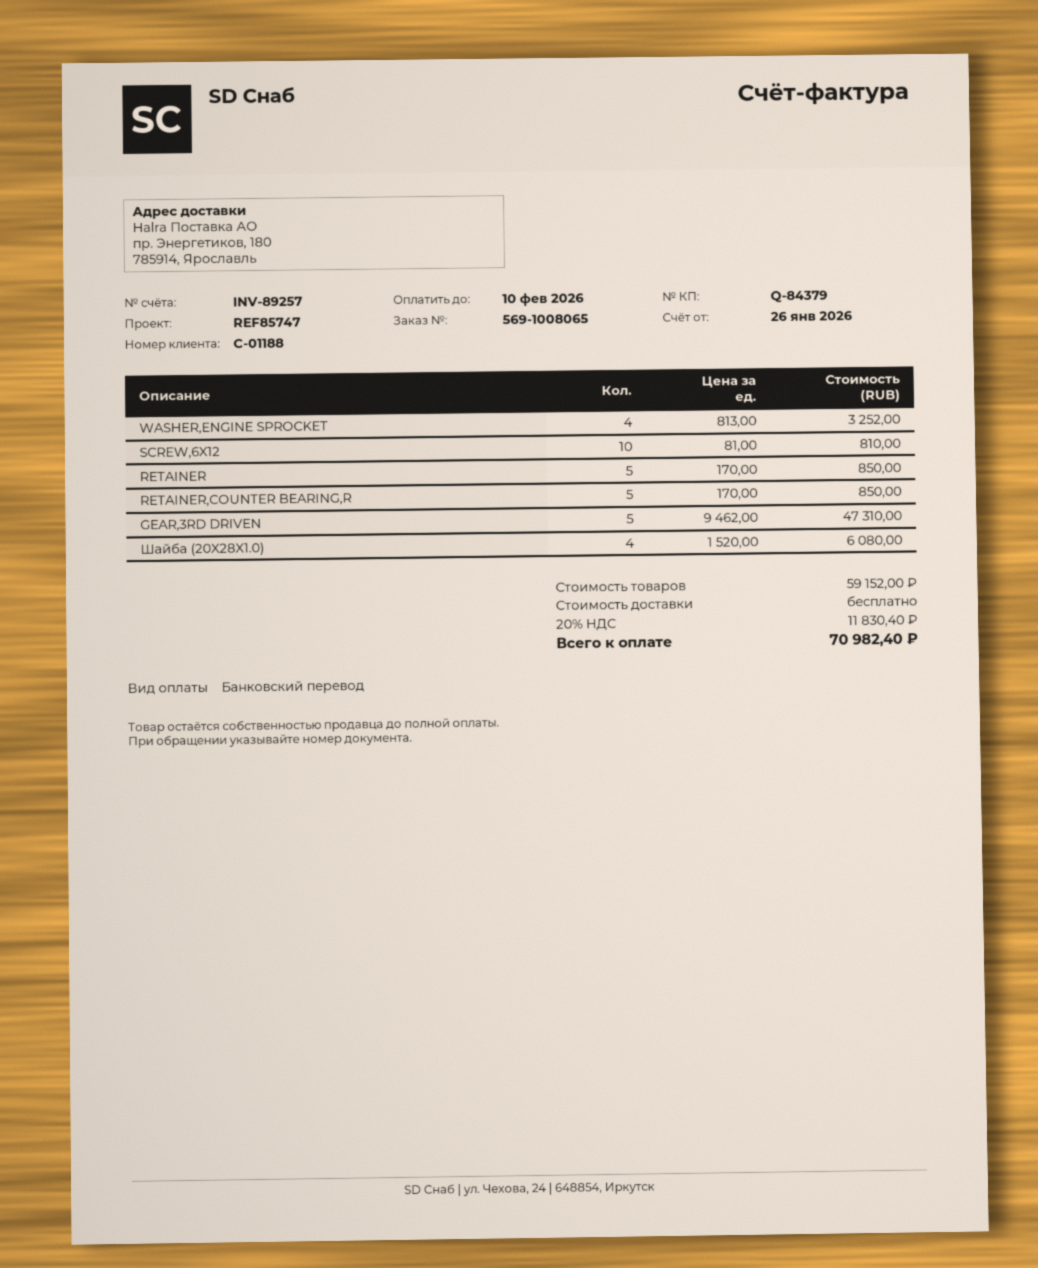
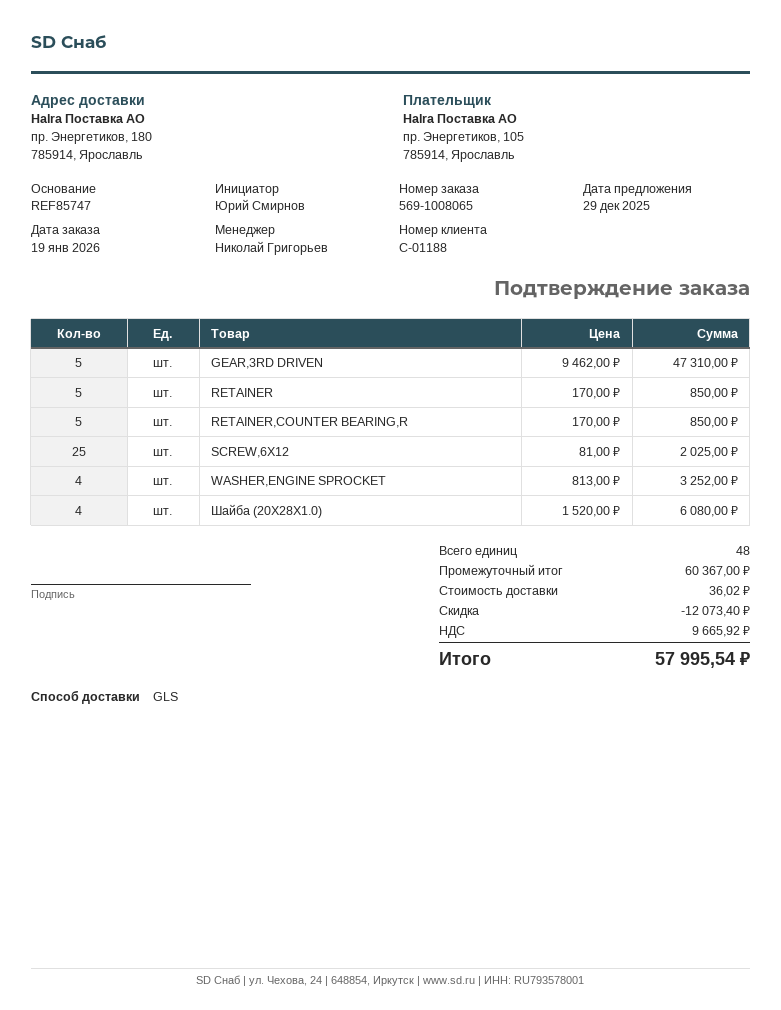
SCREW,6X12: 10 x 81.00 = 810.00 -> 25 x 81.00 = 2025.00
subtotal: 59152.00 -> 60367.00
discount: none -> 12073.40
shipping: 0.00 -> 36.02
tax: 11830.40 -> 9665.92
total: 70982.40 -> 57995.54

